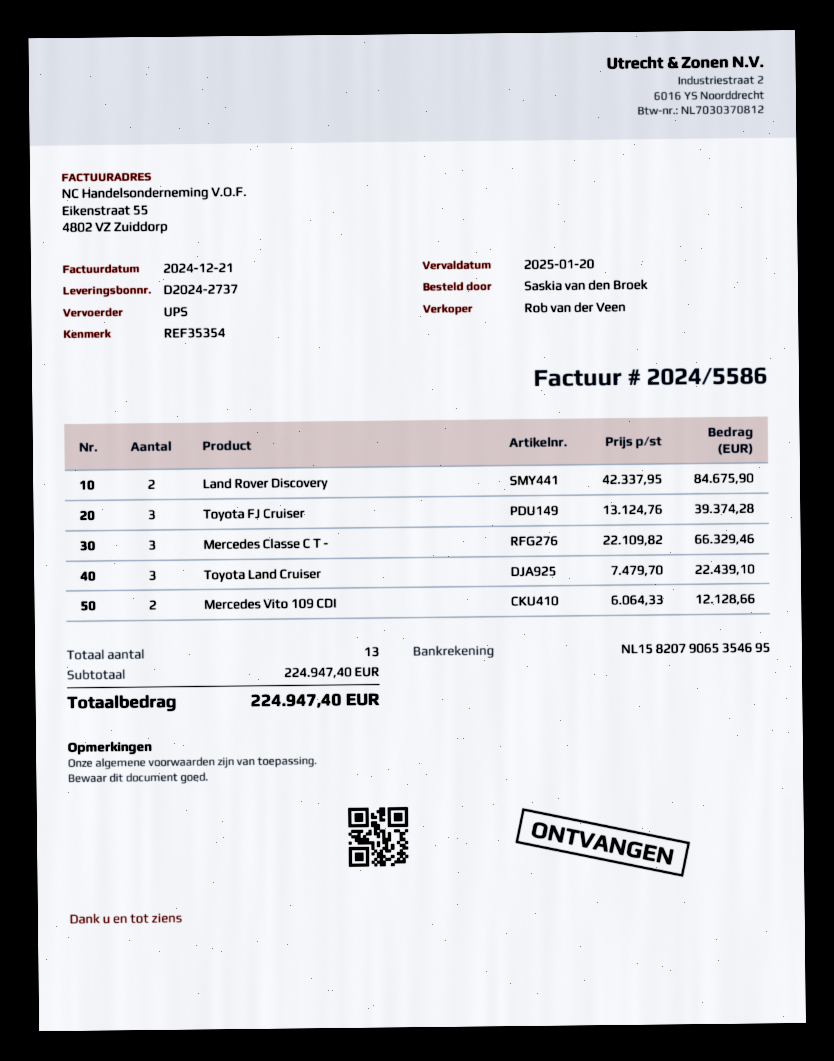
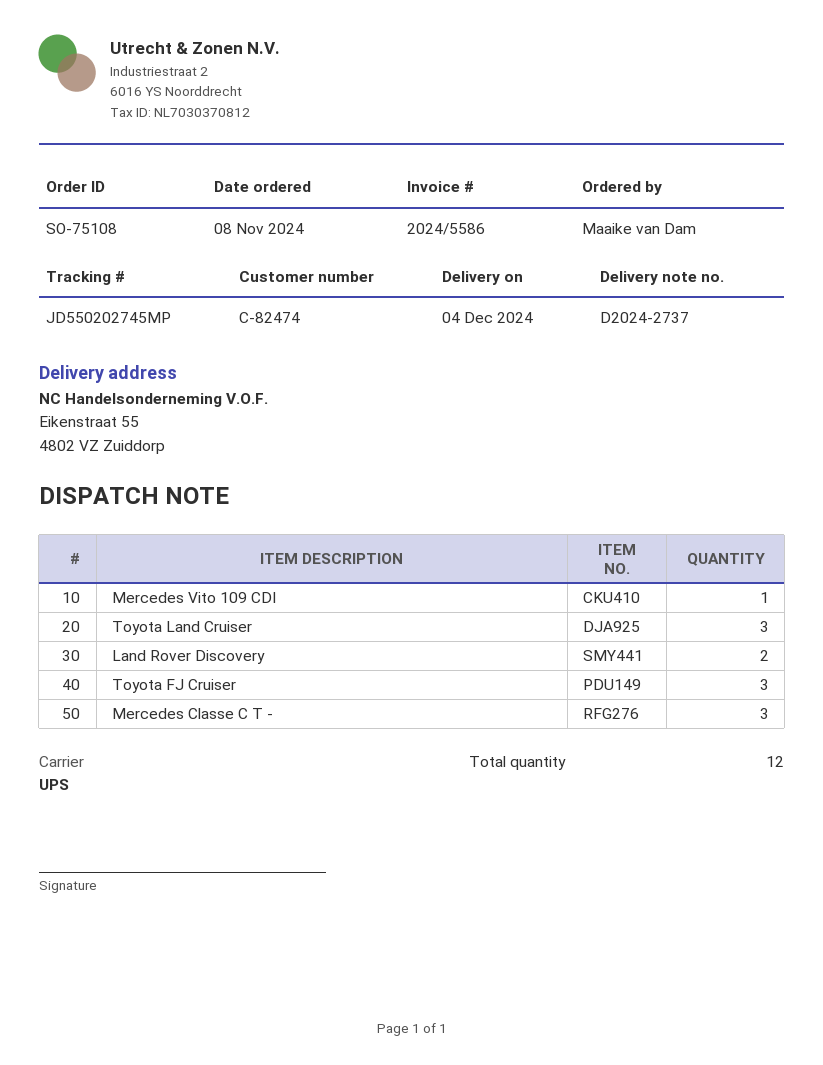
ordered by: Saskia van den Broek -> Maaike van Dam
Mercedes Vito 109 CDI: 2 -> 1
total quantity: 13 -> 12

